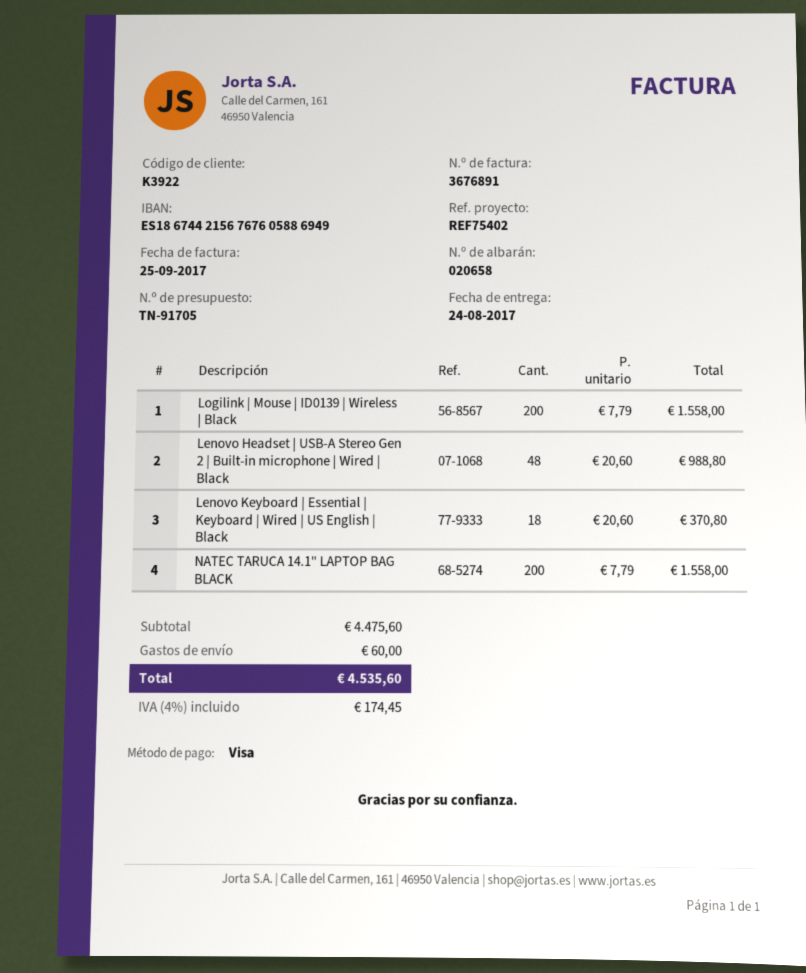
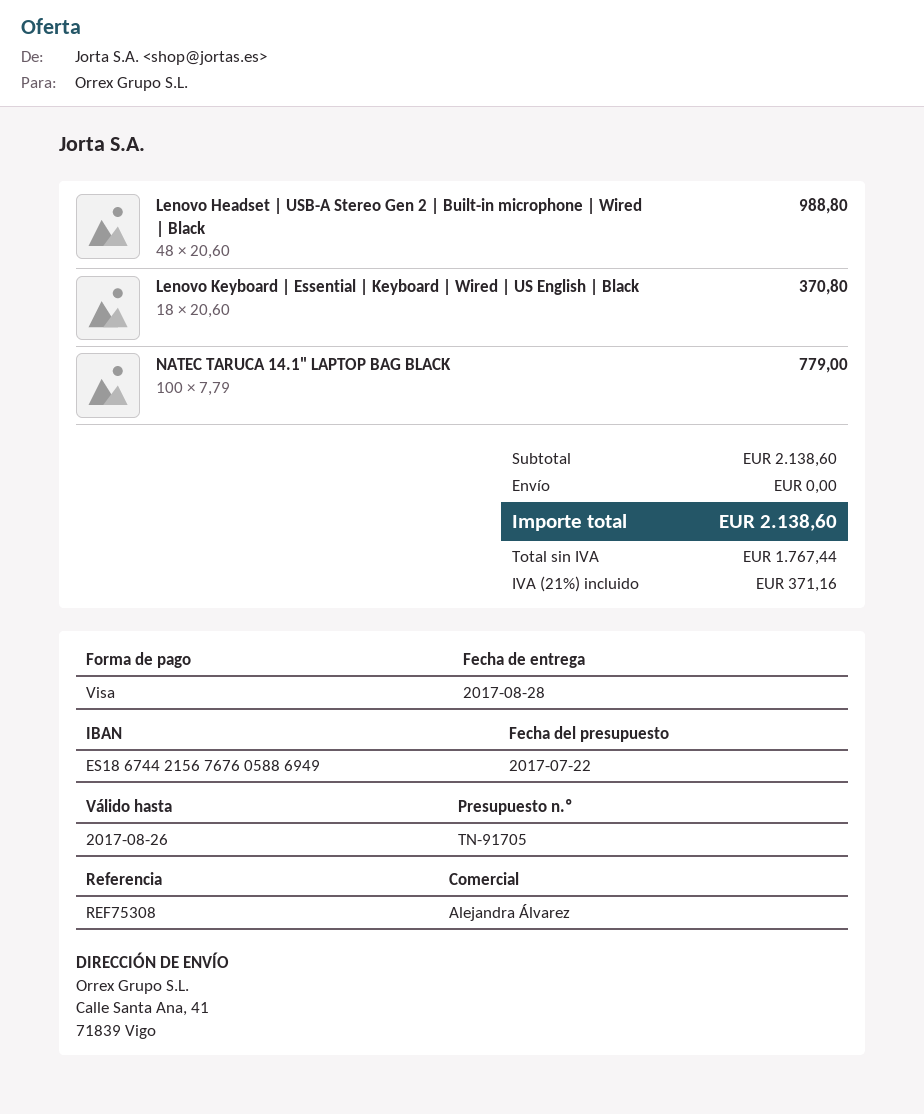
delivery date: 2017-08-24 -> 2017-08-28
reference: REF75402 -> REF75308
Logilink | Mouse | ID0139 | Wireless | Black: 200 x 7.79 = 1558.00 -> none
NATEC TARUCA 14.1" LAPTOP BAG BLACK: 200 x 7.79 = 1558.00 -> 100 x 7.79 = 779.00
subtotal: 4475.60 -> 2138.60
shipping: 60.00 -> 0.00
tax: 4% = 174.45 -> 21% = 371.16
total: 4535.60 -> 2138.60

